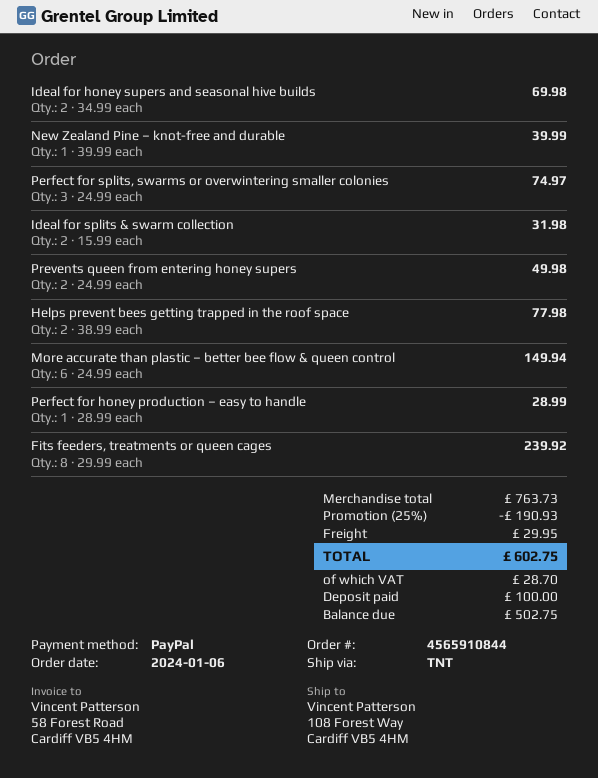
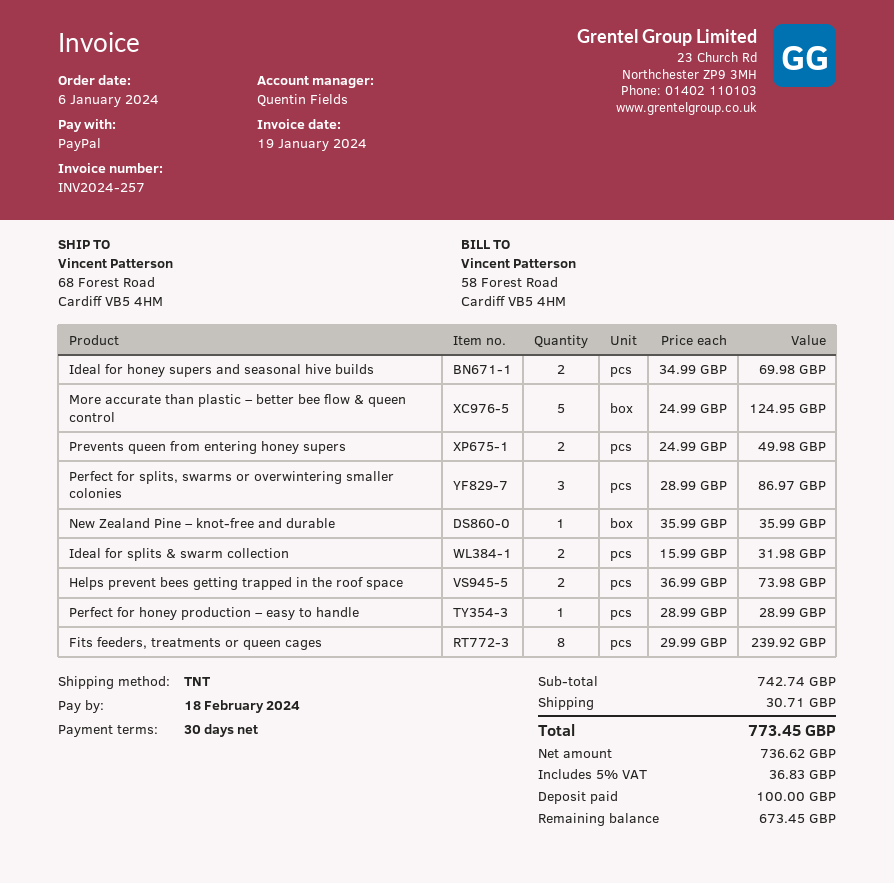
ship to: 108 Forest Way, Cardiff VB5 4HM -> 68 Forest Road, Cardiff VB5 4HM
New Zealand Pine – knot-free and durable: 1 x 39.99 = 39.99 -> 1 x 35.99 = 35.99
Perfect for splits, swarms or overwintering smaller colonies: 3 x 24.99 = 74.97 -> 3 x 28.99 = 86.97
Helps prevent bees getting trapped in the roof space: 2 x 38.99 = 77.98 -> 2 x 36.99 = 73.98
More accurate than plastic – better bee flow & queen control: 6 x 24.99 = 149.94 -> 5 x 24.99 = 124.95
subtotal: 763.73 -> 742.74
discount: 25% = 190.93 -> none
shipping: 29.95 -> 30.71
tax: 28.70 -> 36.83
total: 602.75 -> 773.45
balance: 502.75 -> 673.45

